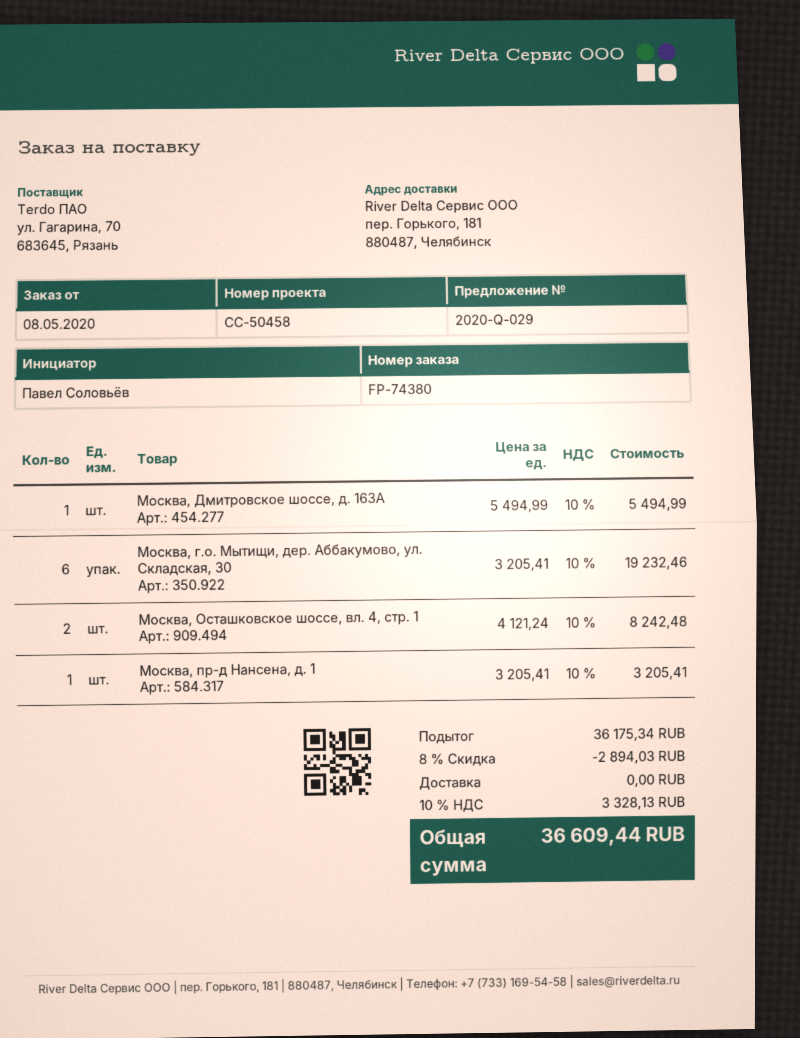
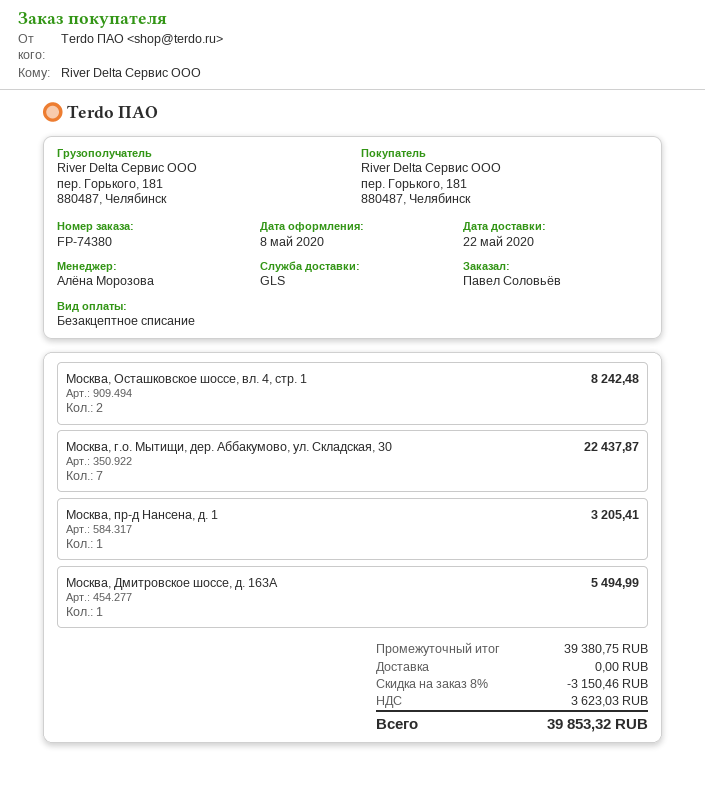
Москва, г.о. Мытищи, дер. Аббакумово, ул. Складская, 30: 6 for 19232.46 -> 7 for 22437.87
subtotal: 36175.34 -> 39380.75
discount: 8% = 2894.03 -> 8% = 3150.46
tax: 3328.13 -> 3623.03
total: 36609.44 -> 39853.32

